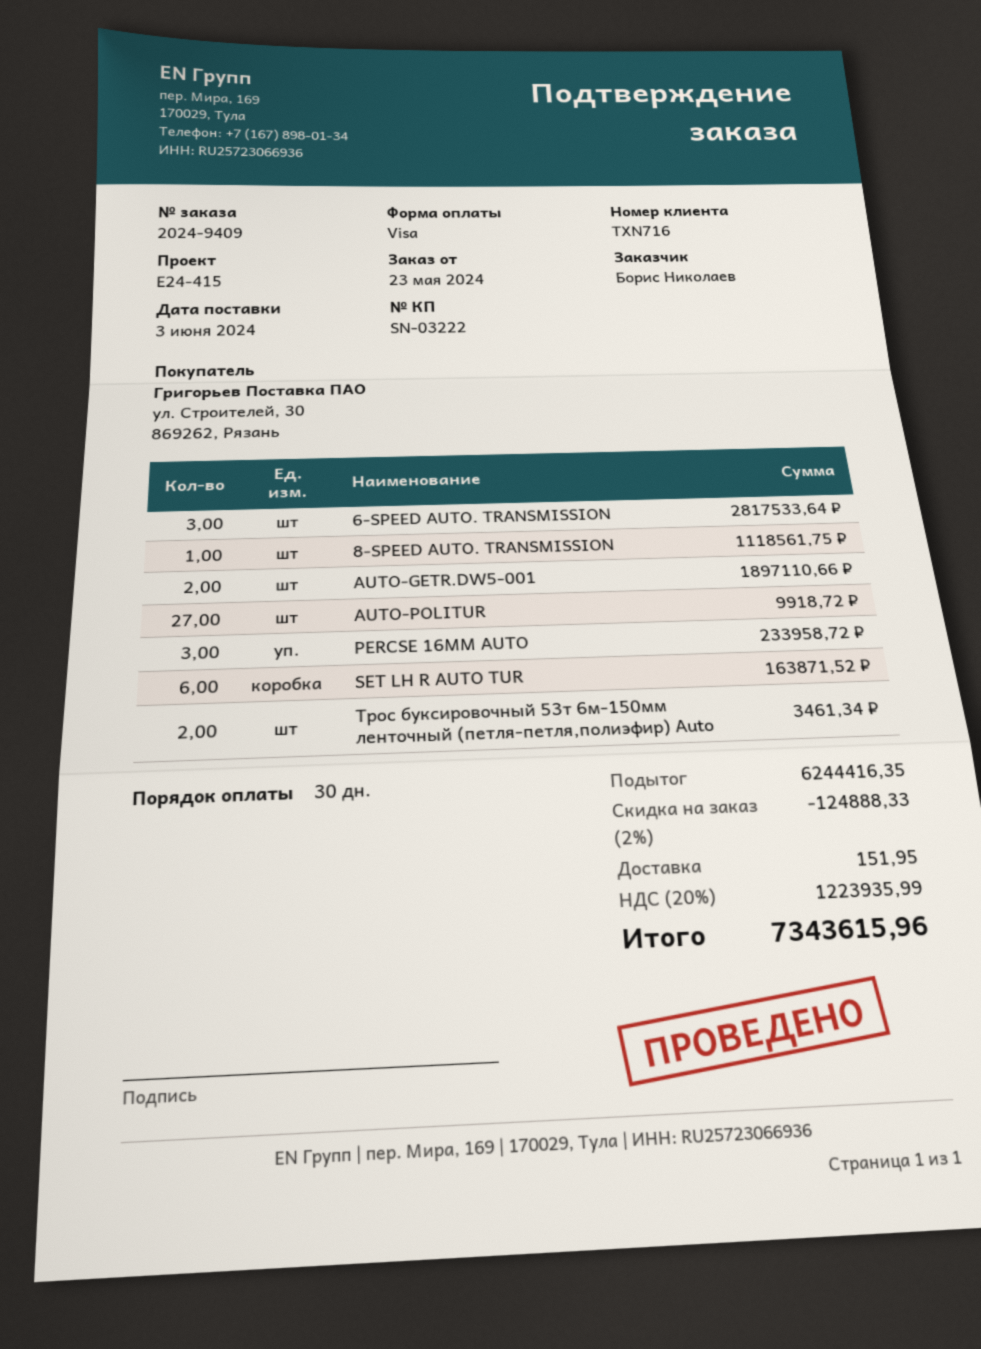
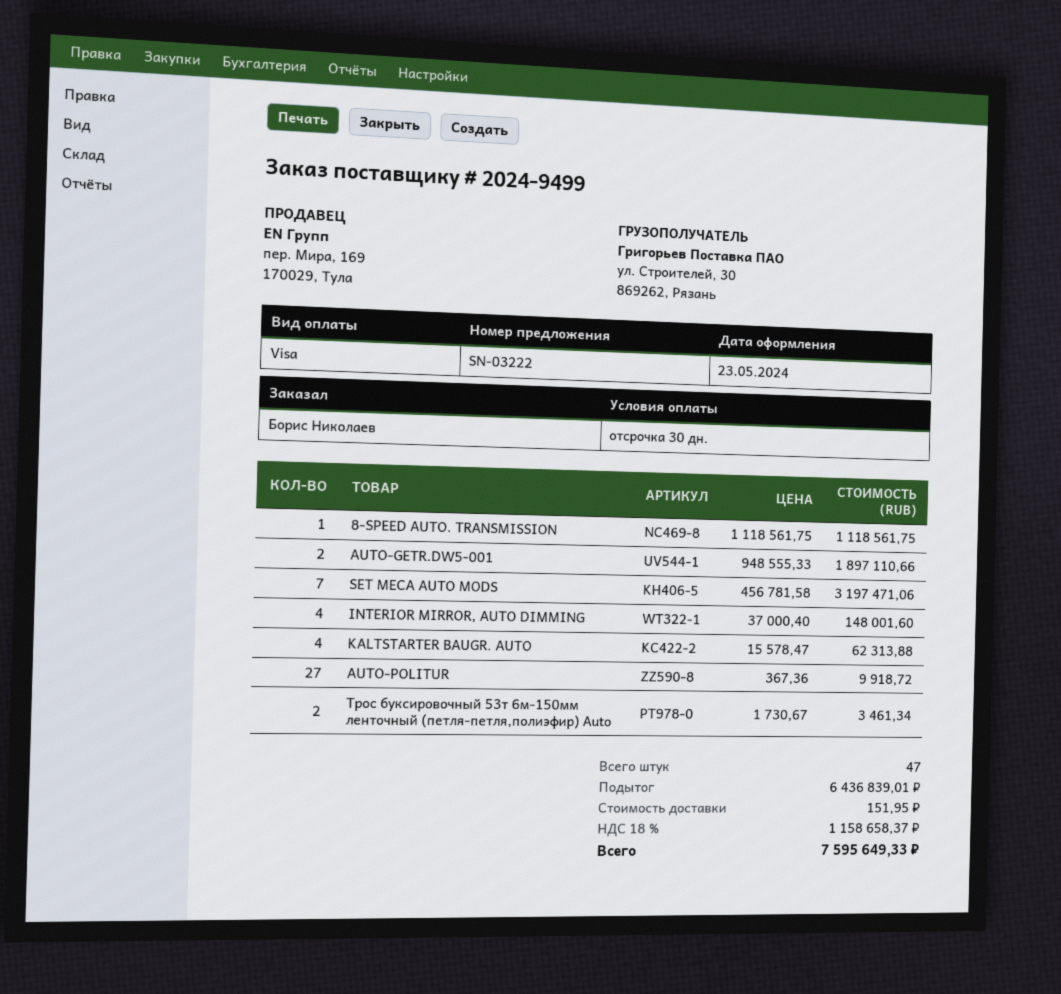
order number: 2024-9409 -> 2024-9499
6-SPEED AUTO. TRANSMISSION: 3 for 2817533.64 -> none
PERCSE 16MM AUTO: 3 for 233958.72 -> none
SET LH R AUTO TUR: 6 for 163871.52 -> none
SET MECA AUTO MODS: none -> 7 for 3197471.06
INTERIOR MIRROR, AUTO DIMMING: none -> 4 for 148001.60
KALTSTARTER BAUGR. AUTO: none -> 4 for 62313.88
subtotal: 6244416.35 -> 6436839.01
discount: 2% = 124888.33 -> none
tax: 20% = 1223935.99 -> 18% = 1158658.37
total: 7343615.96 -> 7595649.33

